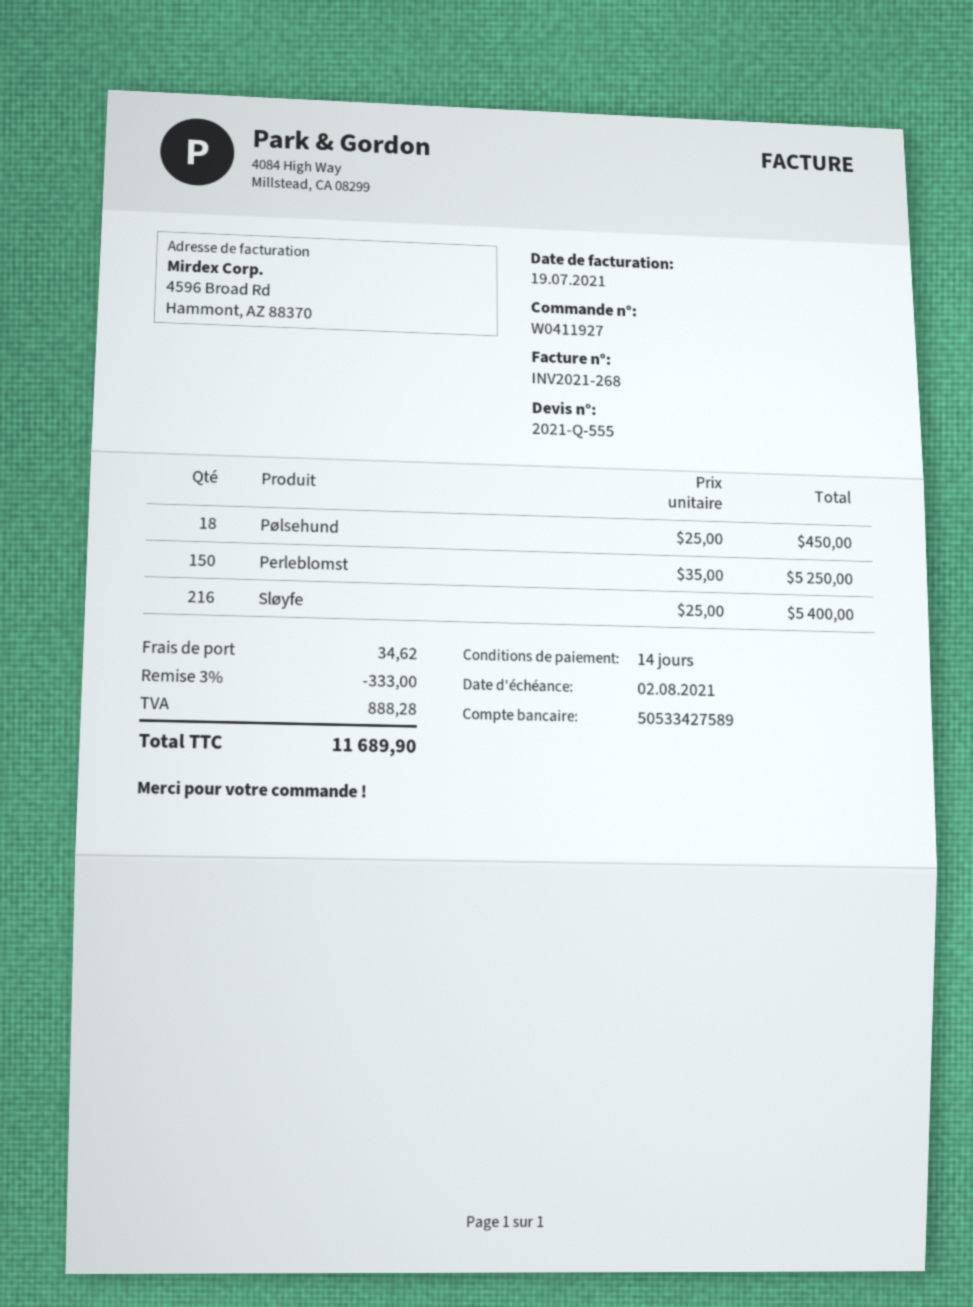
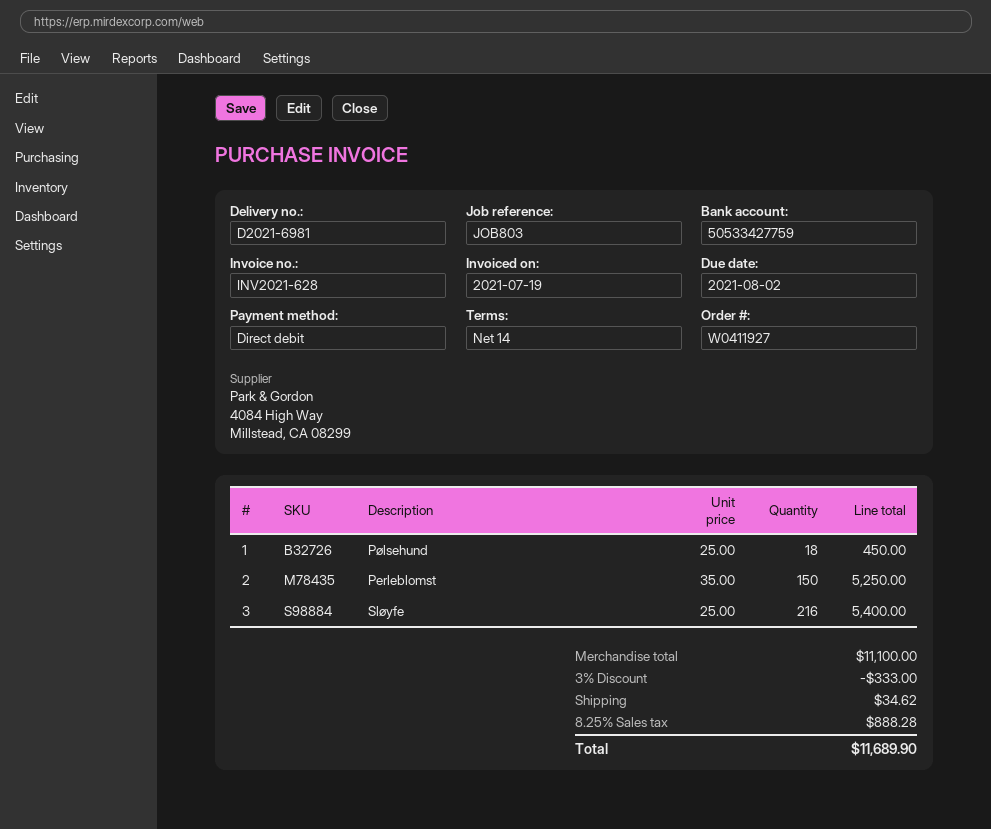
invoice number: INV2021-268 -> INV2021-628
bank account: 50533427589 -> 50533427759

